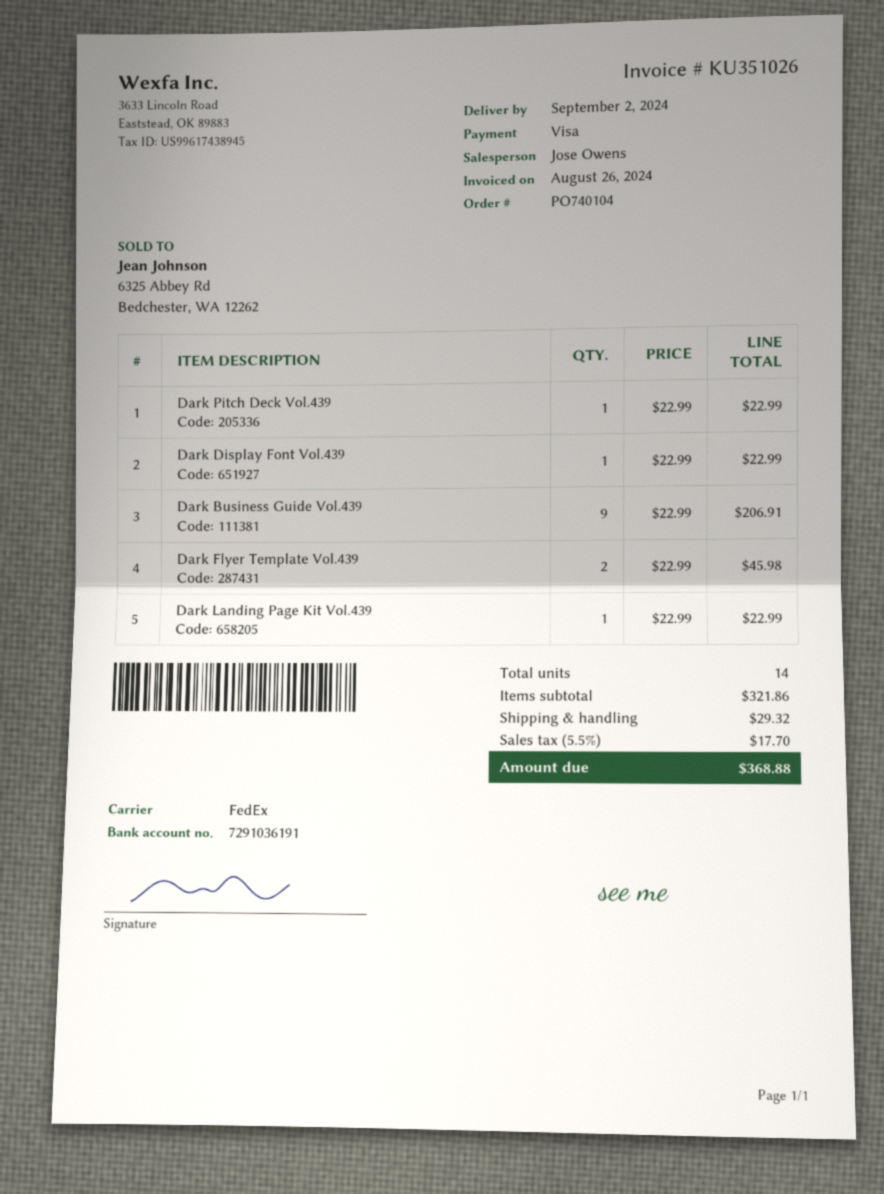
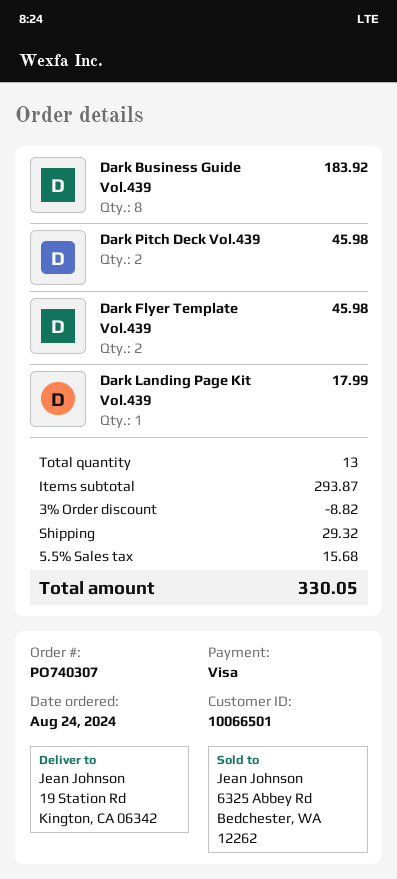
order number: PO740104 -> PO740307
Dark Pitch Deck Vol.439: 1 for 22.99 -> 2 for 45.98
Dark Display Font Vol.439: 1 for 22.99 -> none
Dark Business Guide Vol.439: 9 for 206.91 -> 8 for 183.92
Dark Landing Page Kit Vol.439: 1 for 22.99 -> 1 for 17.99
total quantity: 14 -> 13
subtotal: 321.86 -> 293.87
discount: none -> 3% = 8.82
tax: 5.5% = 17.70 -> 5.5% = 15.68
total: 368.88 -> 330.05

